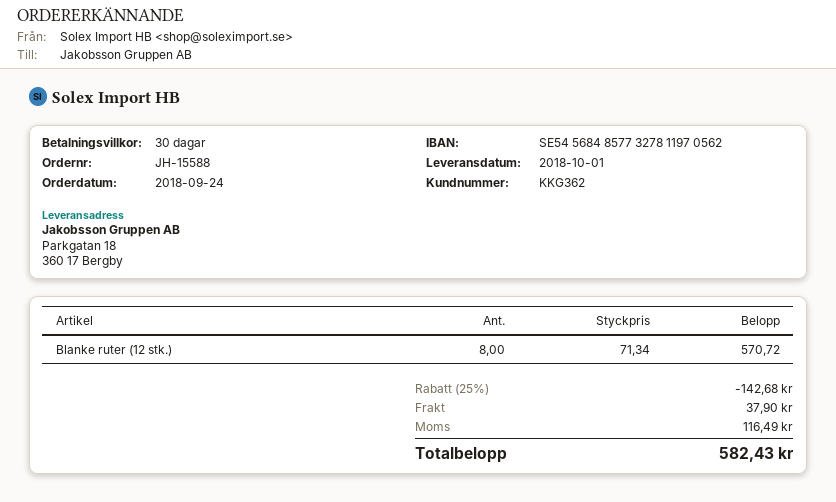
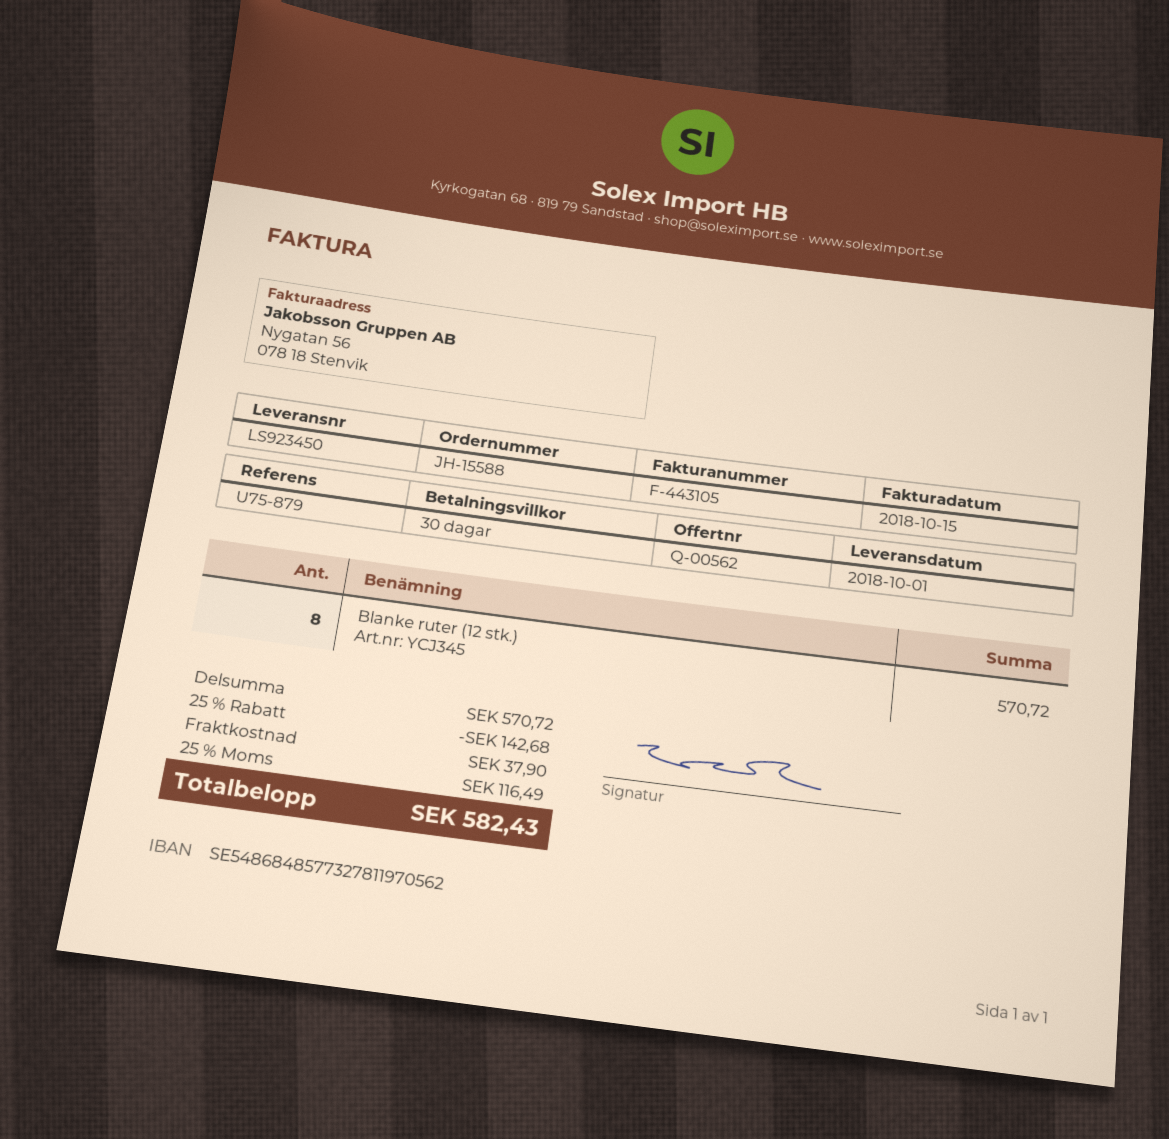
bank account: SE5456848577327811970562 -> SE5486848577327811970562

